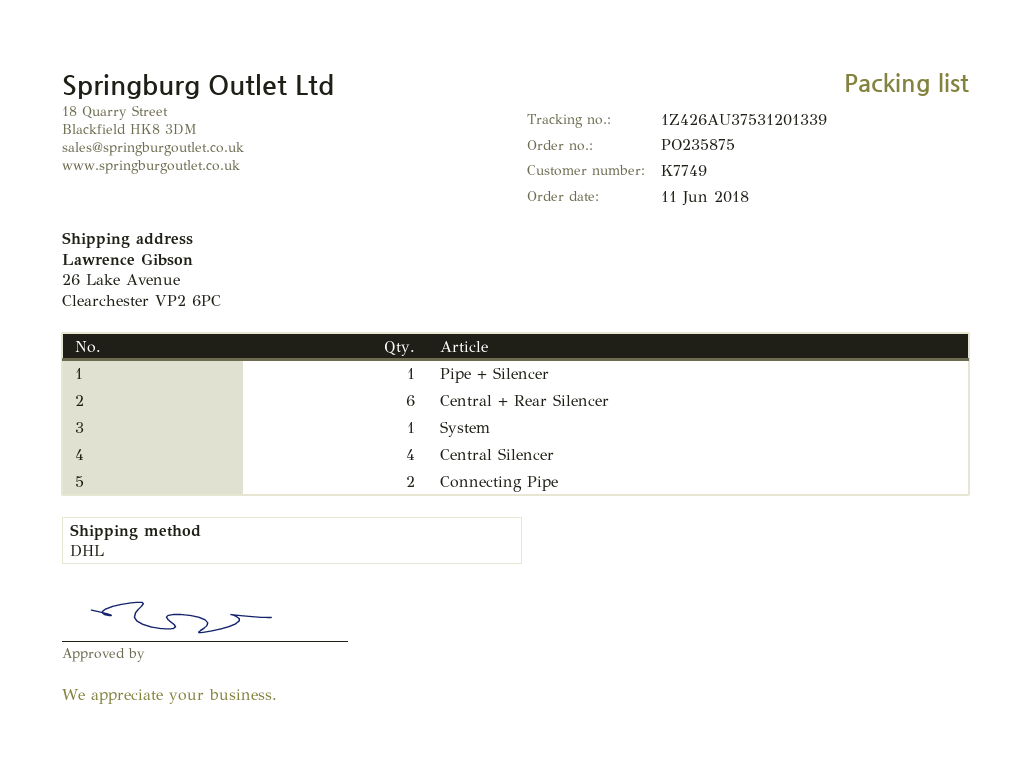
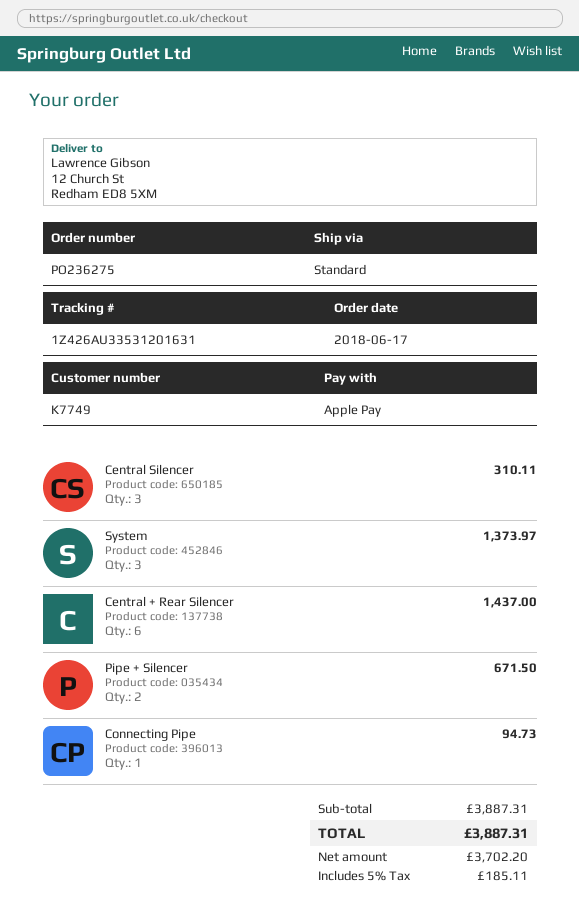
order number: PO235875 -> PO236275
order date: 2018-06-11 -> 2018-06-17
shipping method: DHL -> standard
tracking number: 1Z426AU37531201339 -> 1Z426AU33531201631
ship to: 26 Lake Avenue, Clearchester VP2 6PC -> 12 Church St, Redham ED8 5XM
Pipe + Silencer: 1 -> 2
System: 1 -> 3
Central Silencer: 4 -> 3
Connecting Pipe: 2 -> 1

